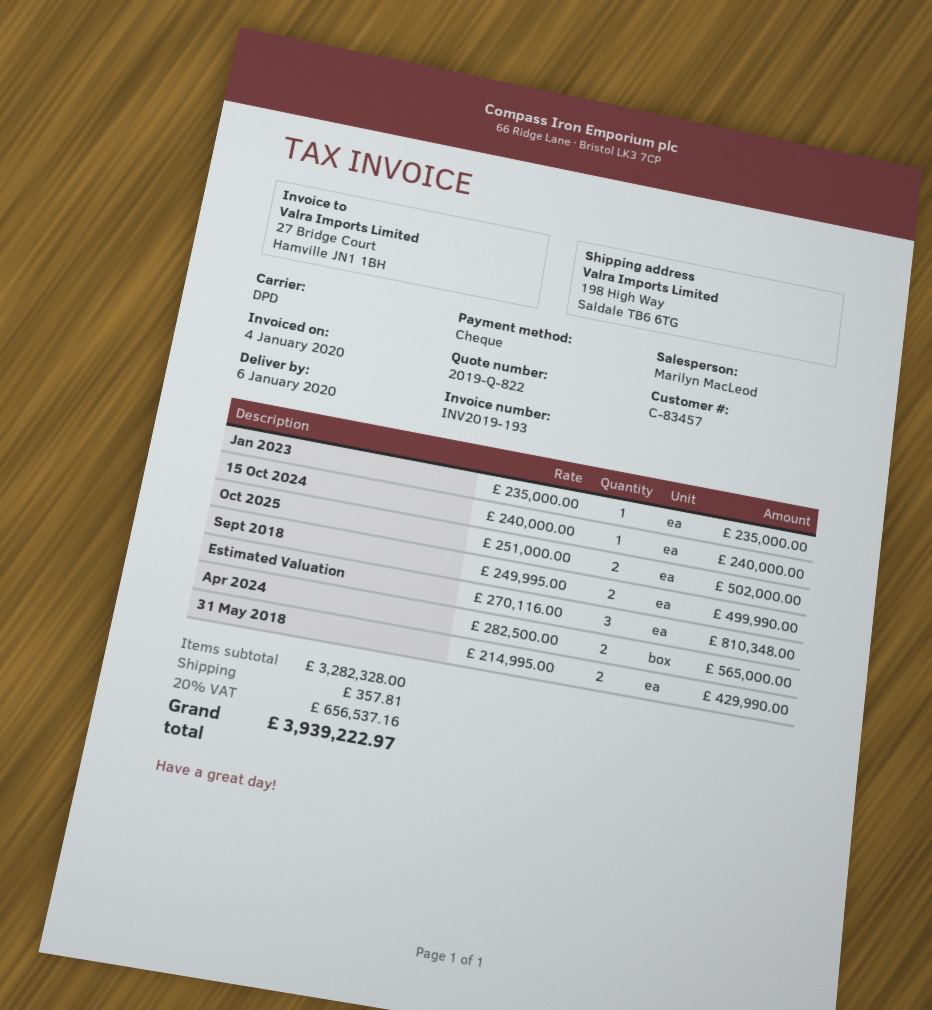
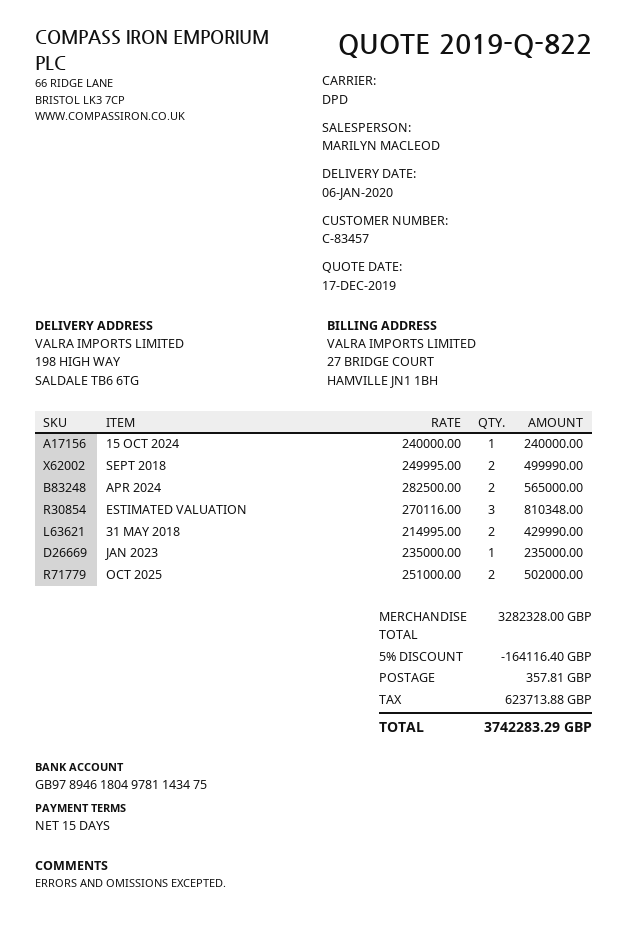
discount: none -> 5% = 164116.40
tax: 656537.16 -> 623713.88
total: 3939222.97 -> 3742283.29

